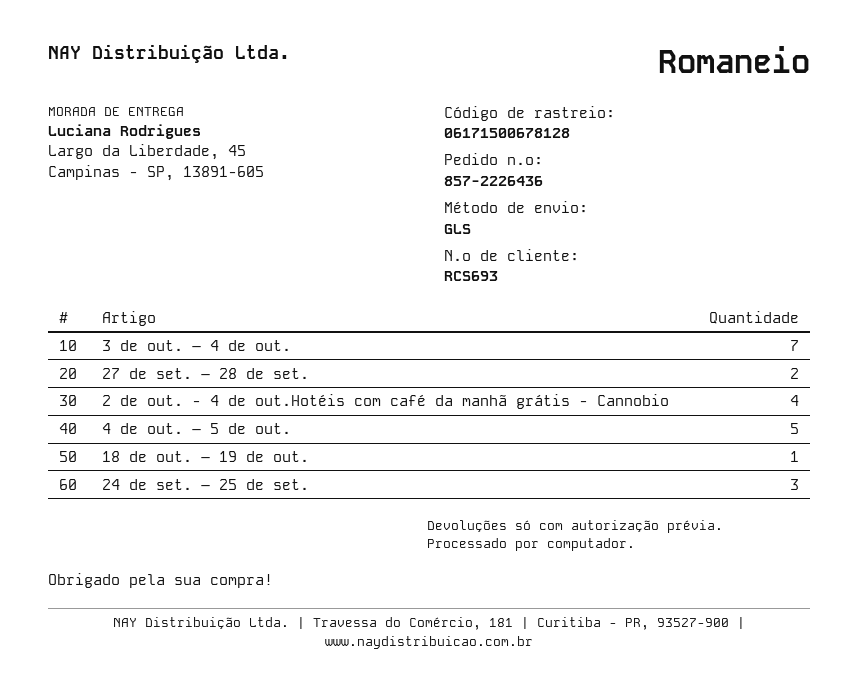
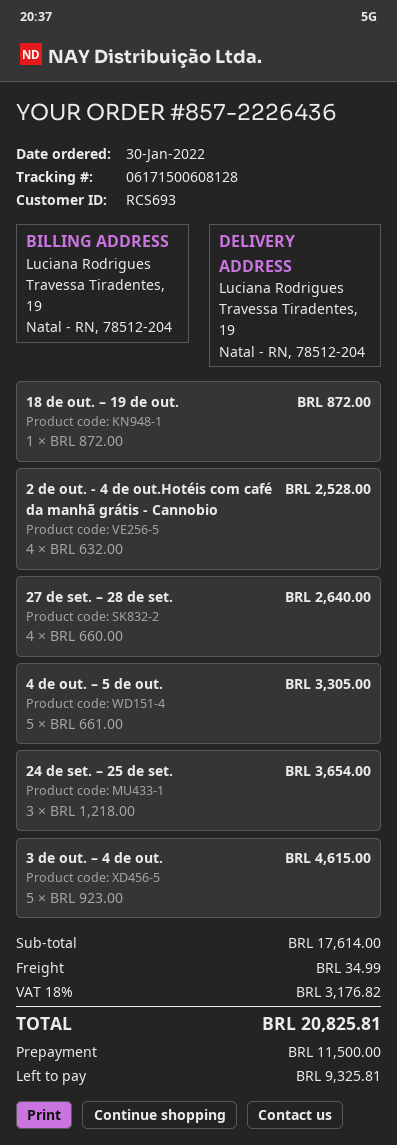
tracking number: 06171500678128 -> 06171500608128
ship to: Largo da Liberdade, 45, Campinas - SP, 13891-605 -> Travessa Tiradentes, 19, Natal - RN, 78512-204
3 de out. – 4 de out.: 7 -> 5
27 de set. – 28 de set.: 2 -> 4

